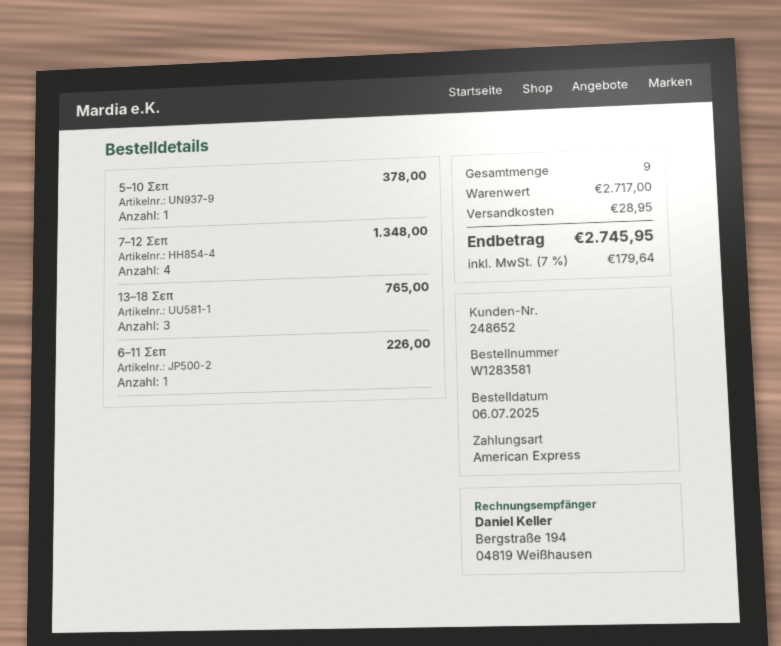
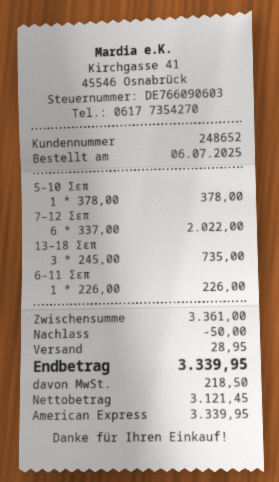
7–12 Σεπ: 4 for 1348.00 -> 6 for 2022.00
13–18 Σεπ: 3 for 765.00 -> 3 for 735.00
subtotal: 2717.00 -> 3361.00
discount: none -> 50.00
tax: 179.64 -> 218.50
total: 2745.95 -> 3339.95

